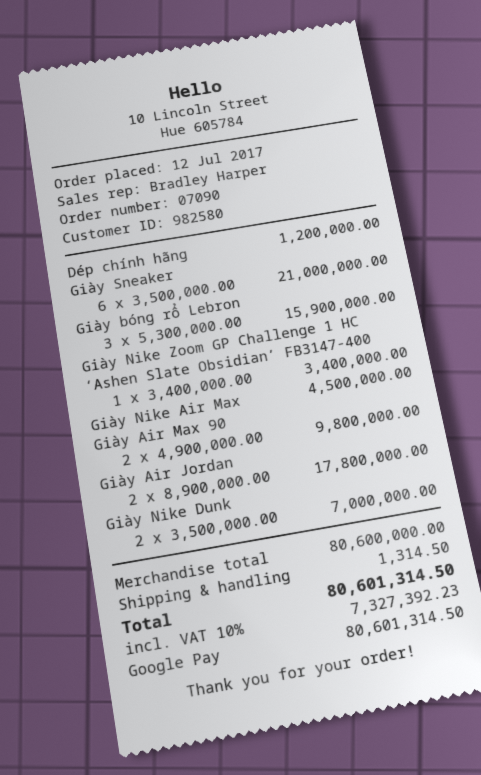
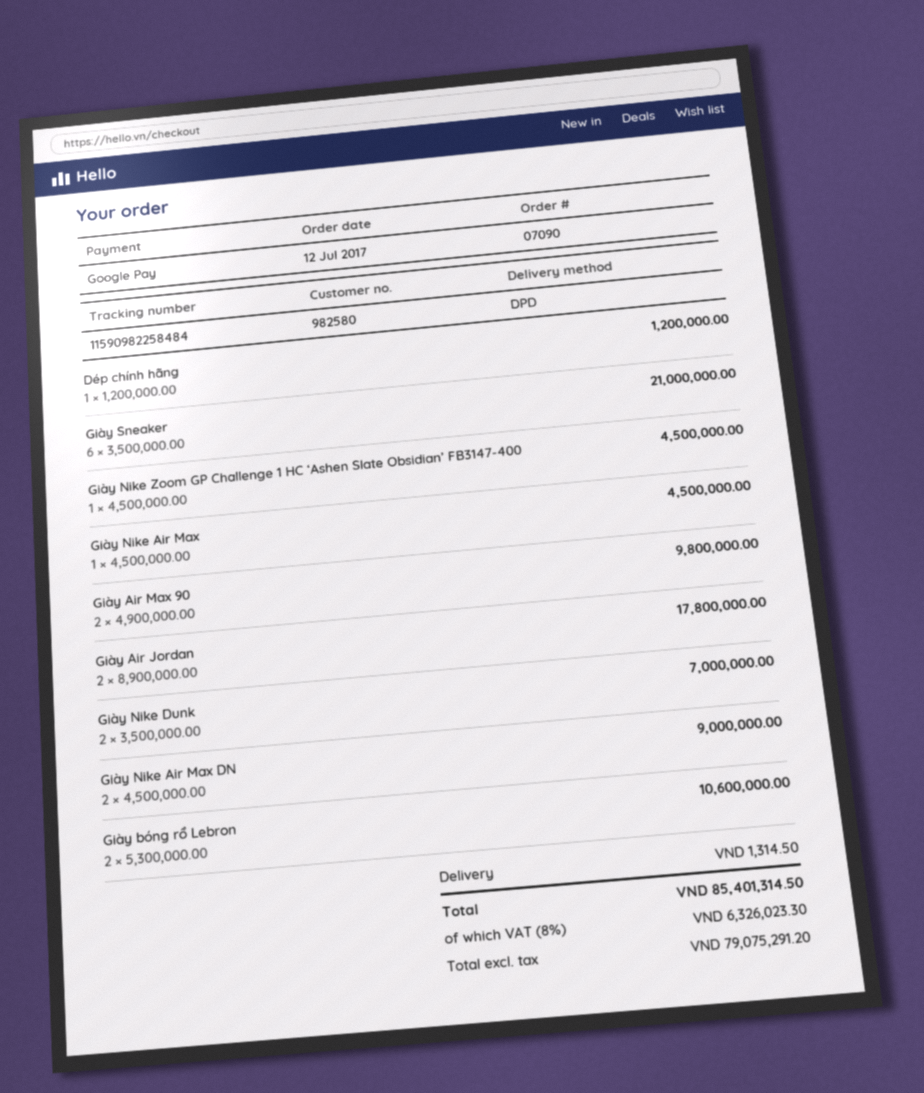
Giày bóng rổ Lebron: 3 x 5300000.00 = 15900000.00 -> 2 x 5300000.00 = 10600000.00
Giày Nike Zoom GP Challenge 1 HC ‘Ashen Slate Obsidian’ FB3147-400: 1 x 3400000.00 = 3400000.00 -> 1 x 4500000.00 = 4500000.00
Giày Nike Air Max DN: none -> 2 x 4500000.00 = 9000000.00
tax: 10% = 7327392.23 -> 8% = 6326023.30
total: 80601314.50 -> 85401314.50

